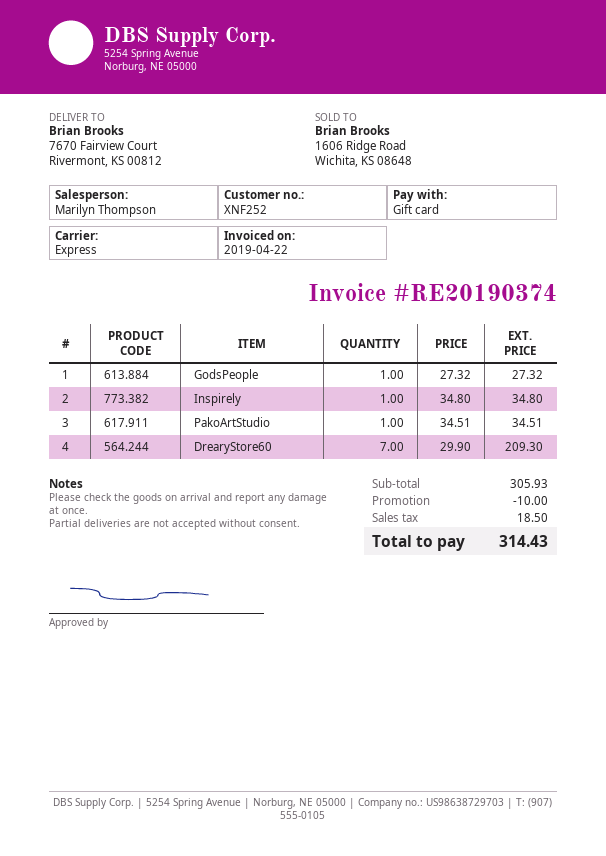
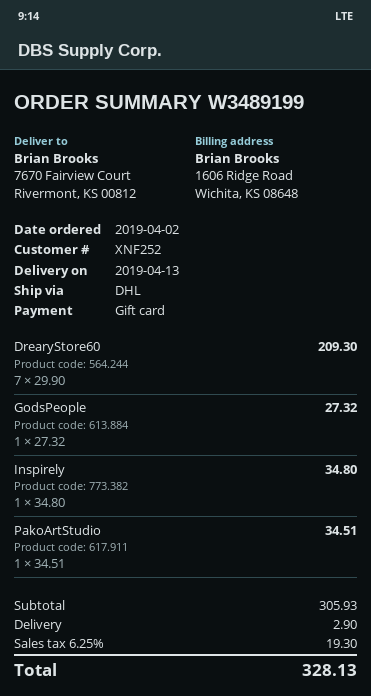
shipping method: express -> DHL
discount: 10.00 -> none
shipping: none -> 2.90
tax: 18.50 -> 19.30
total: 314.43 -> 328.13

